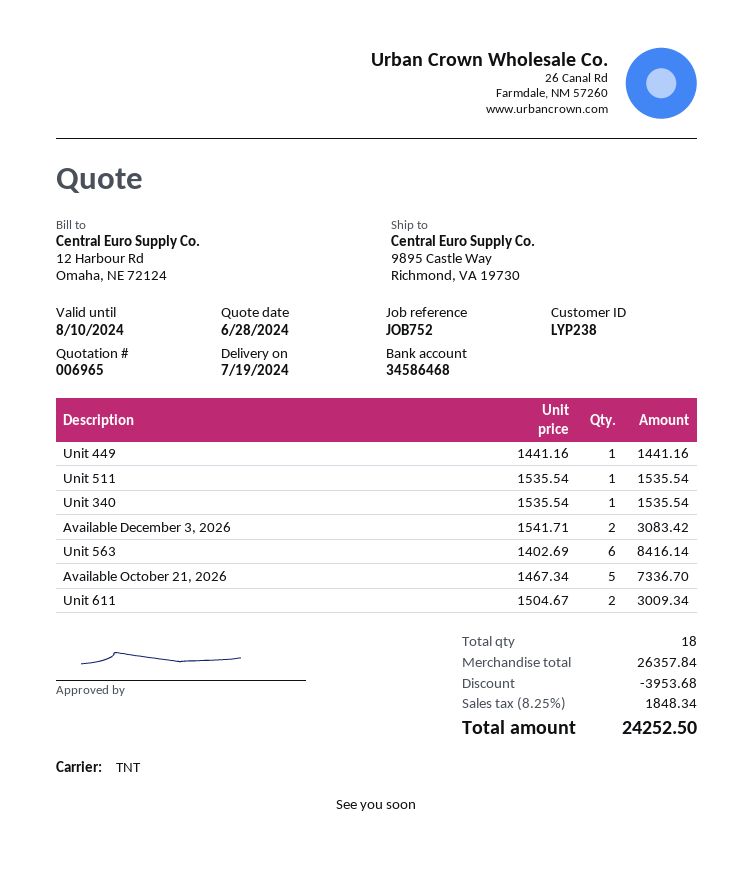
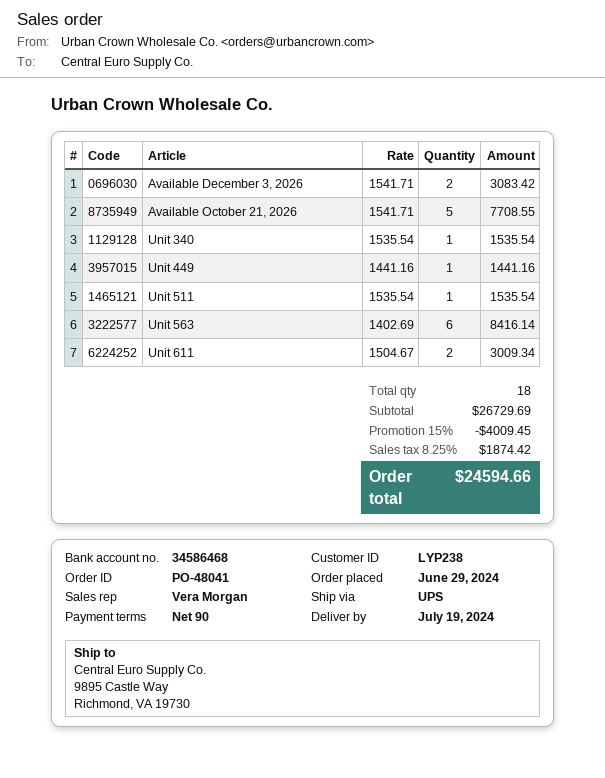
shipping method: TNT -> UPS
Available October 21, 2026: 5 x 1467.34 = 7336.70 -> 5 x 1541.71 = 7708.55
subtotal: 26357.84 -> 26729.69
discount: 3953.68 -> 4009.45
tax: 8.25% = 1848.34 -> 8.25% = 1874.42
total: 24252.50 -> 24594.66

